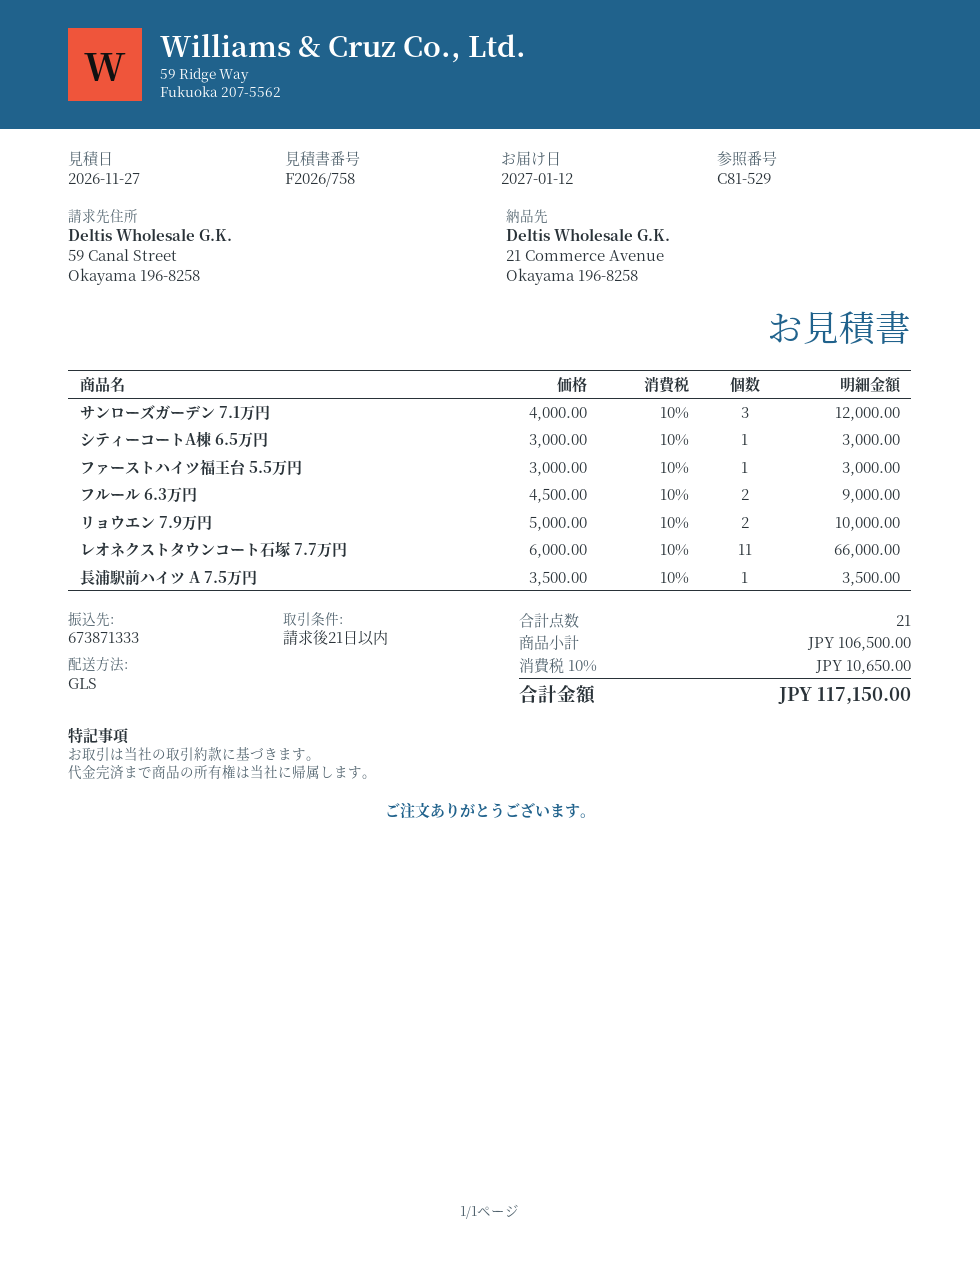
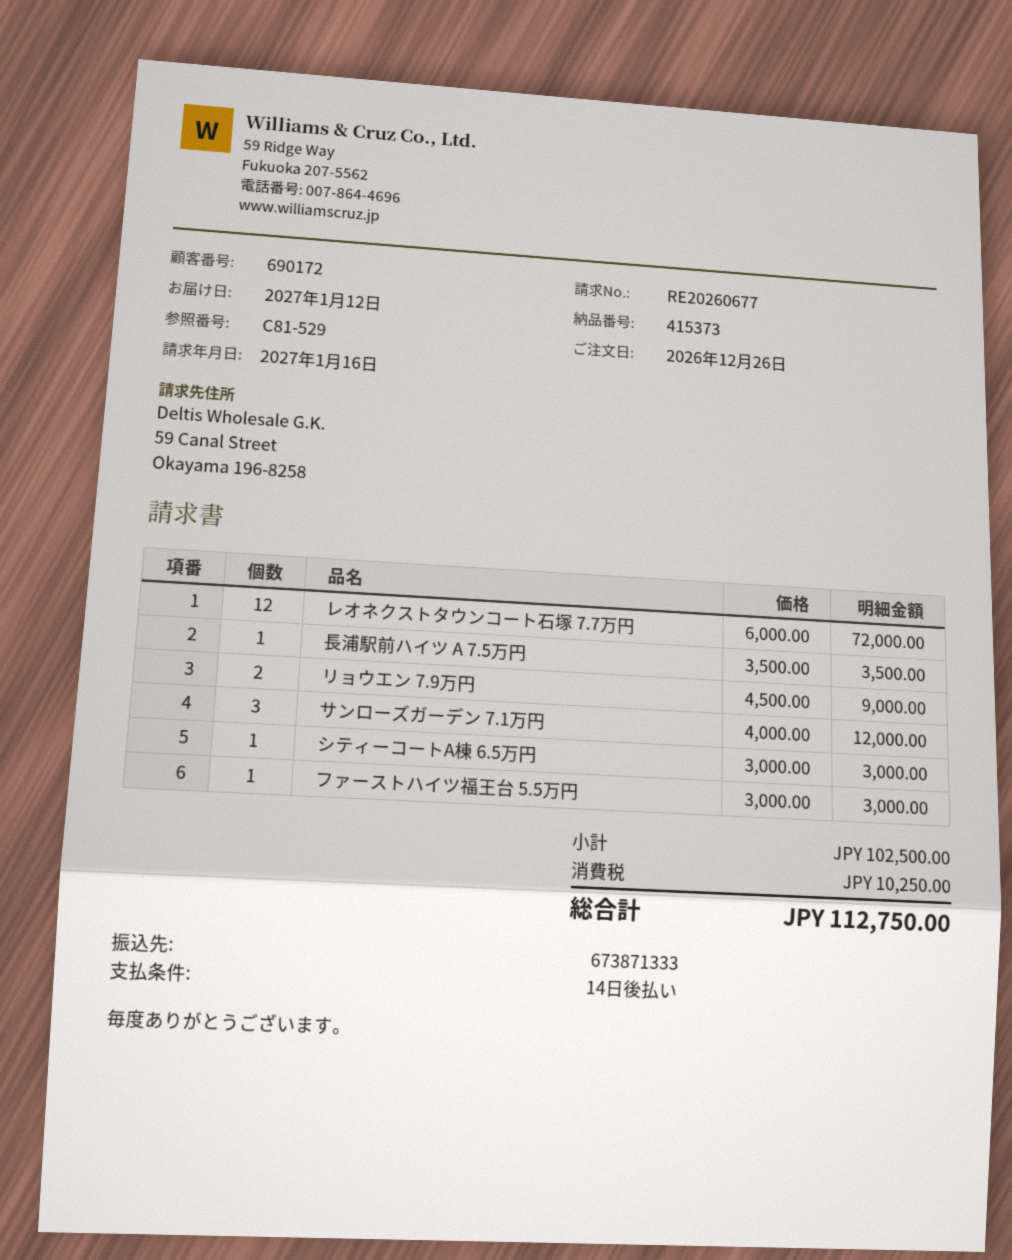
payment terms: 21 days -> 14 days
フルール 6.3万円: 2 x 4500.00 = 9000.00 -> none
リョウエン 7.9万円: 2 x 5000.00 = 10000.00 -> 2 x 4500.00 = 9000.00
レオネクストタウンコート石塚 7.7万円: 11 x 6000.00 = 66000.00 -> 12 x 6000.00 = 72000.00
subtotal: 106500.00 -> 102500.00
tax: 10650.00 -> 10250.00
total: 117150.00 -> 112750.00

